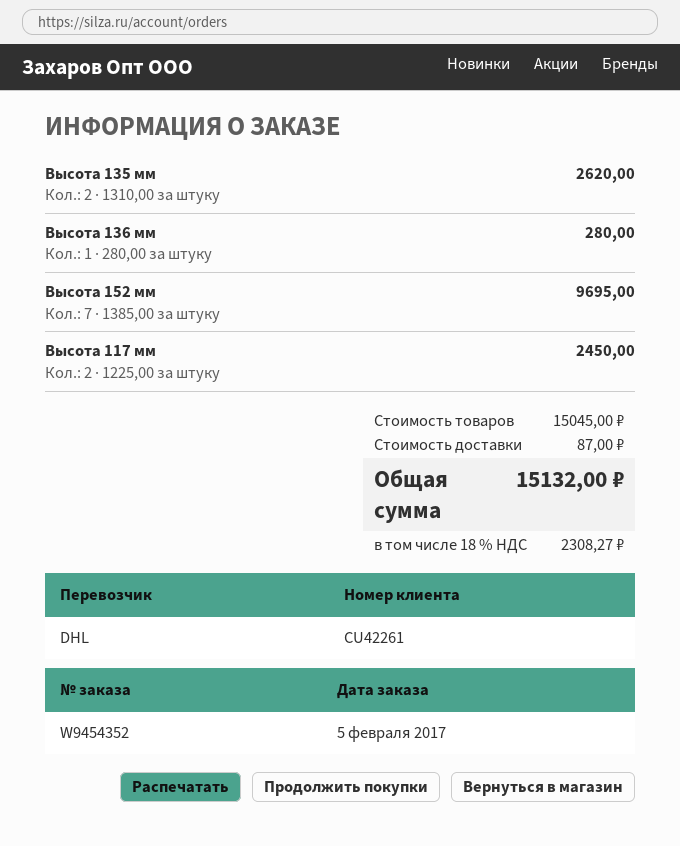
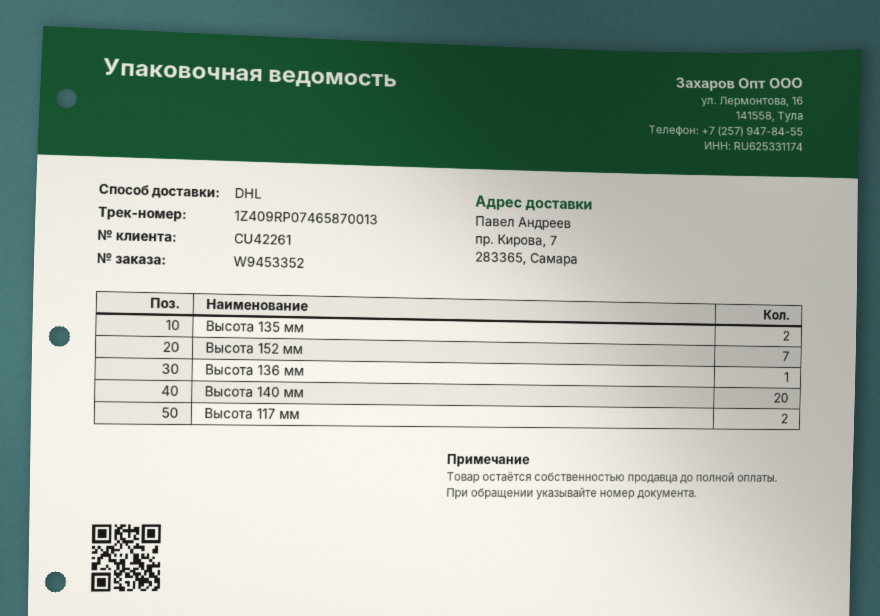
order number: W9454352 -> W9453352
Высота 140 мм: none -> 20

